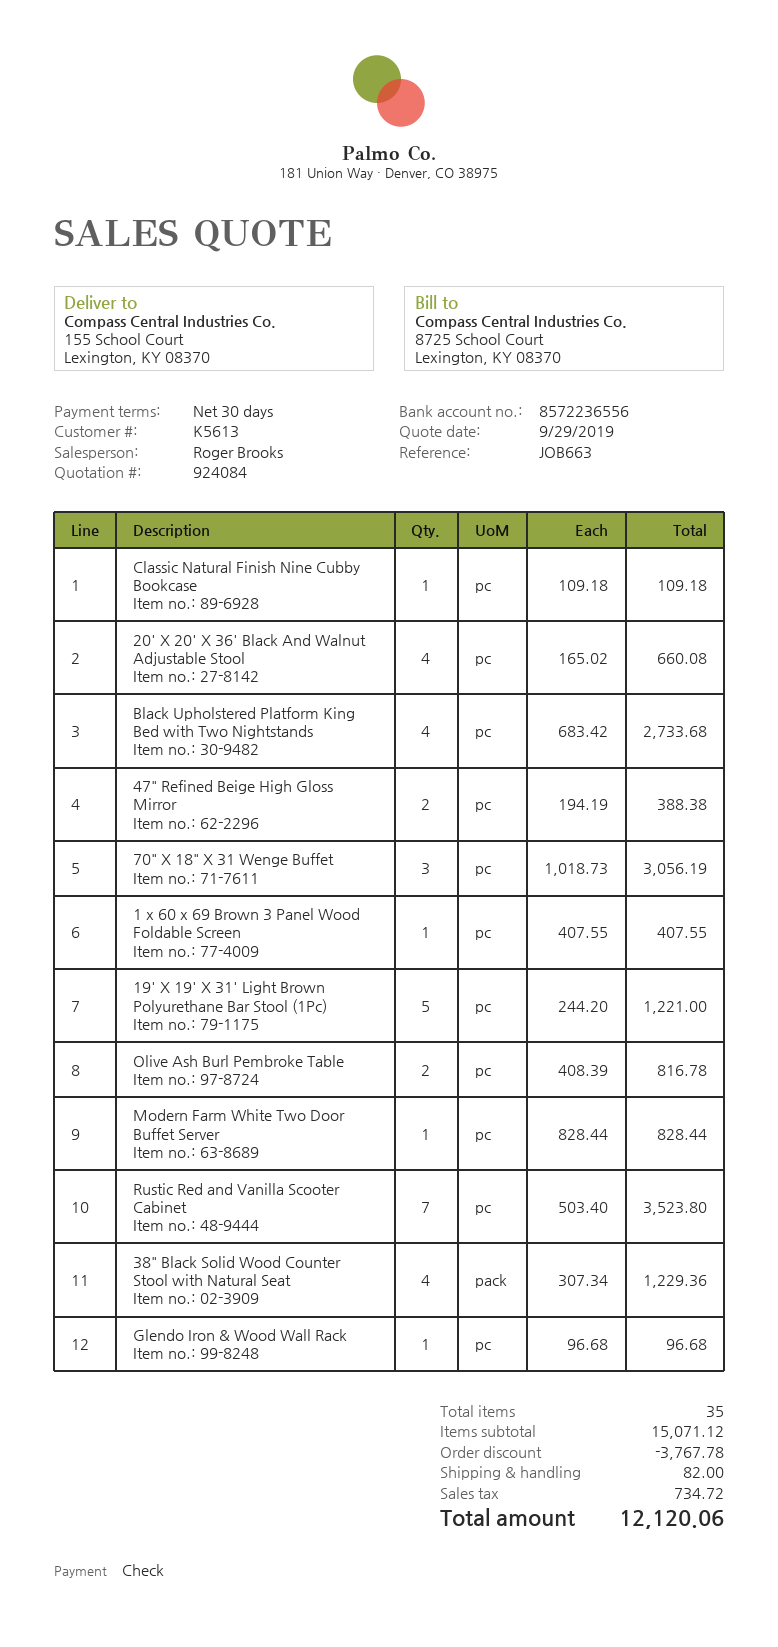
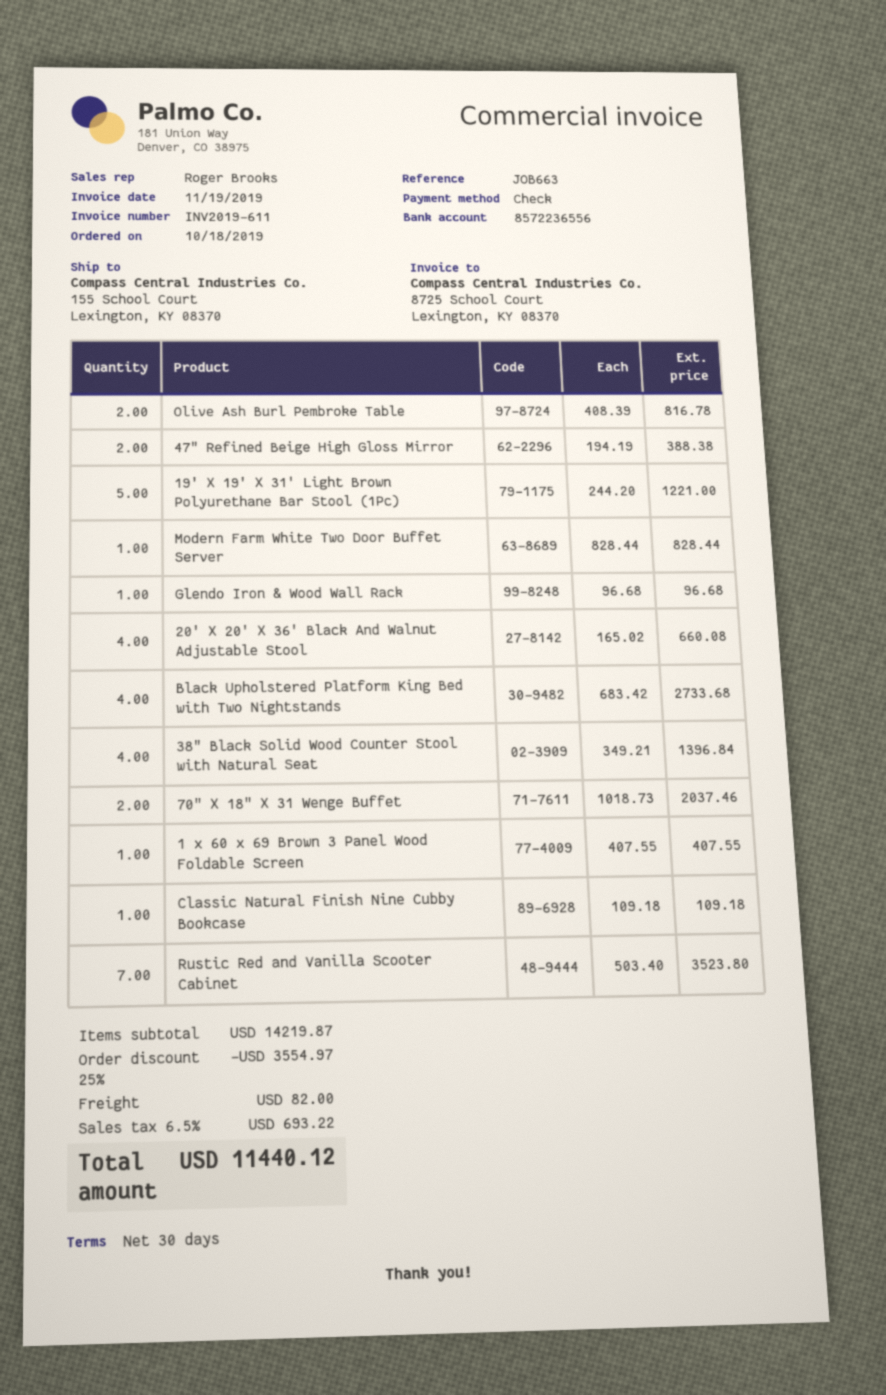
70" X 18" X 31 Wenge Buffet: 3 x 1018.73 = 3056.19 -> 2 x 1018.73 = 2037.46
38" Black Solid Wood Counter Stool with Natural Seat: 4 x 307.34 = 1229.36 -> 4 x 349.21 = 1396.84
subtotal: 15071.12 -> 14219.87
discount: 3767.78 -> 3554.97
tax: 734.72 -> 693.22
total: 12120.06 -> 11440.12

